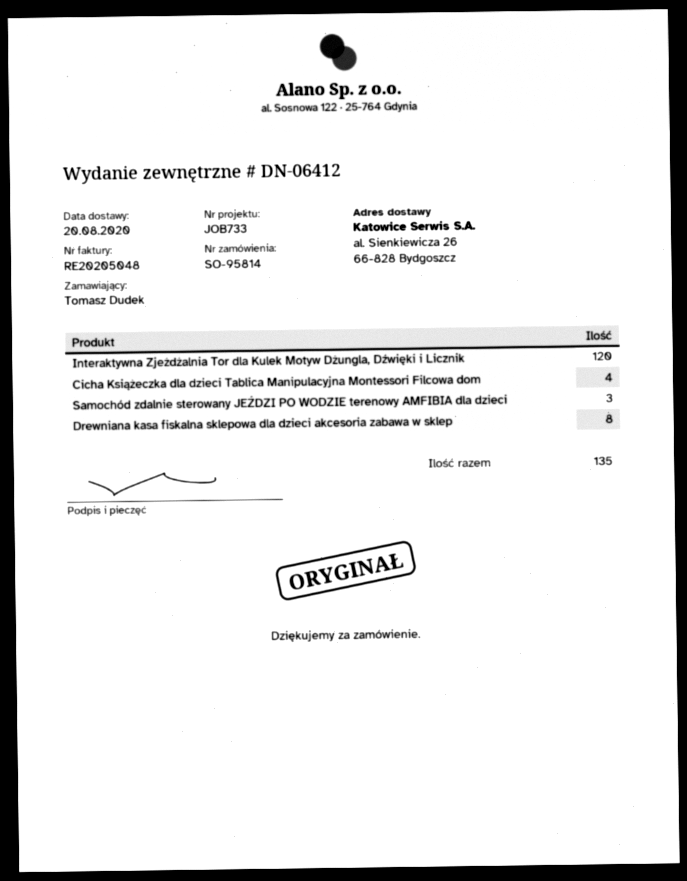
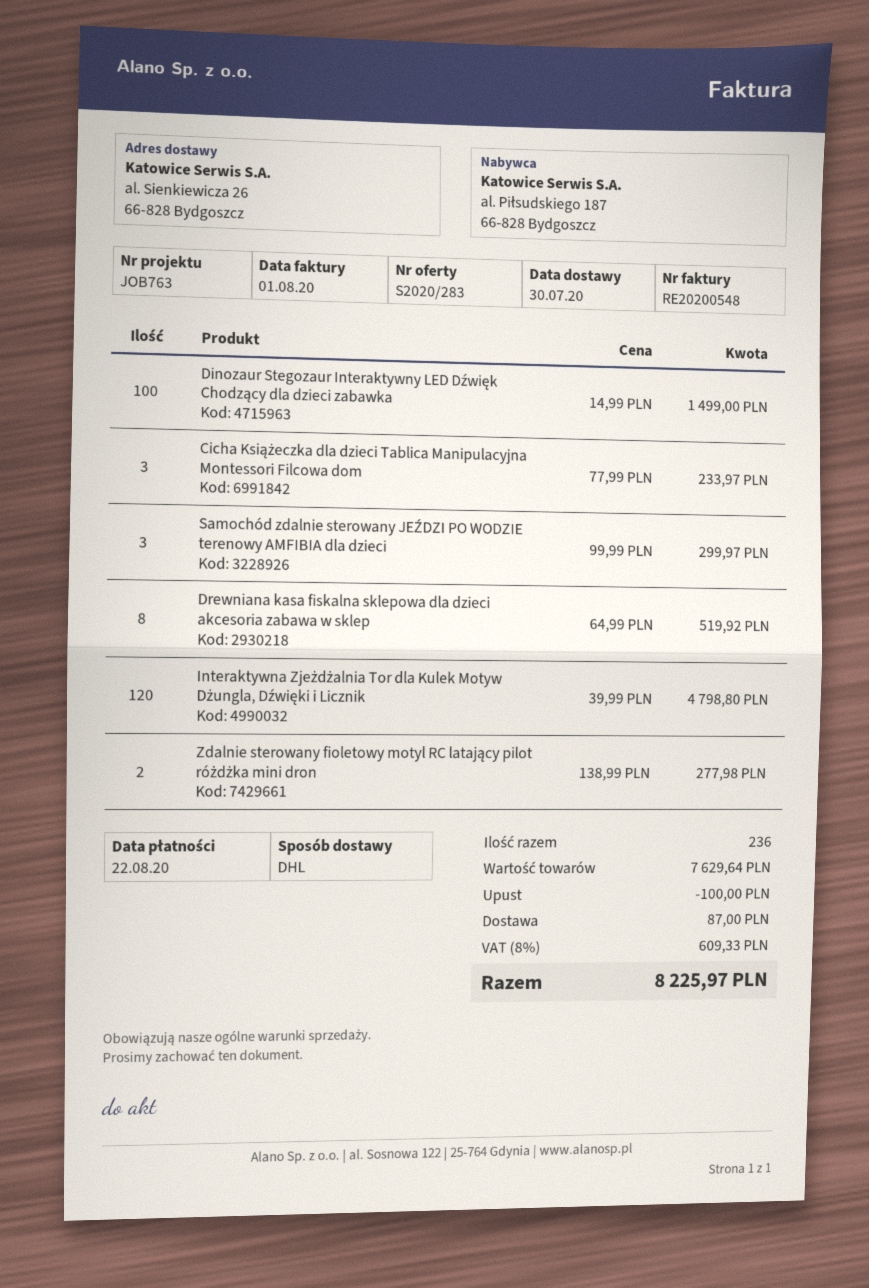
delivery date: 2020-08-20 -> 2020-07-30
invoice number: RE20205048 -> RE20200548
reference: JOB733 -> JOB763
Cicha Książeczka dla dzieci Tablica Manipulacyjna Montessori Filcowa dom: 4 -> 3
Dinozaur Stegozaur Interaktywny LED Dźwięk Chodzący dla dzieci zabawka: none -> 100
Zdalnie sterowany fioletowy motyl RC latający pilot różdżka mini dron: none -> 2
total quantity: 135 -> 236

